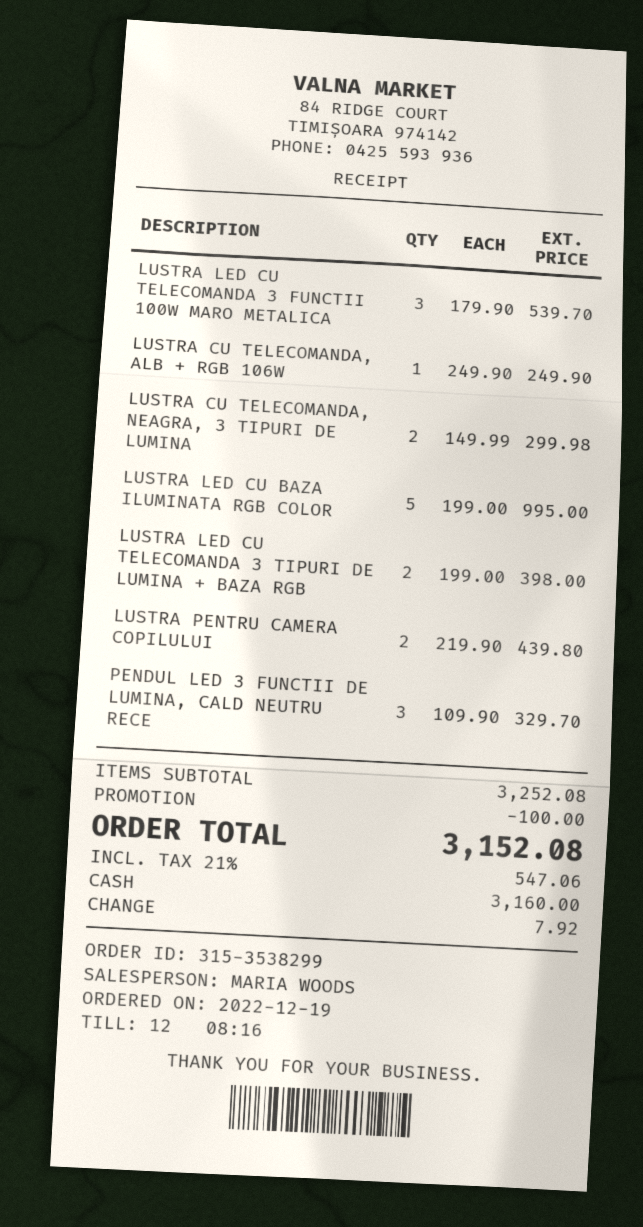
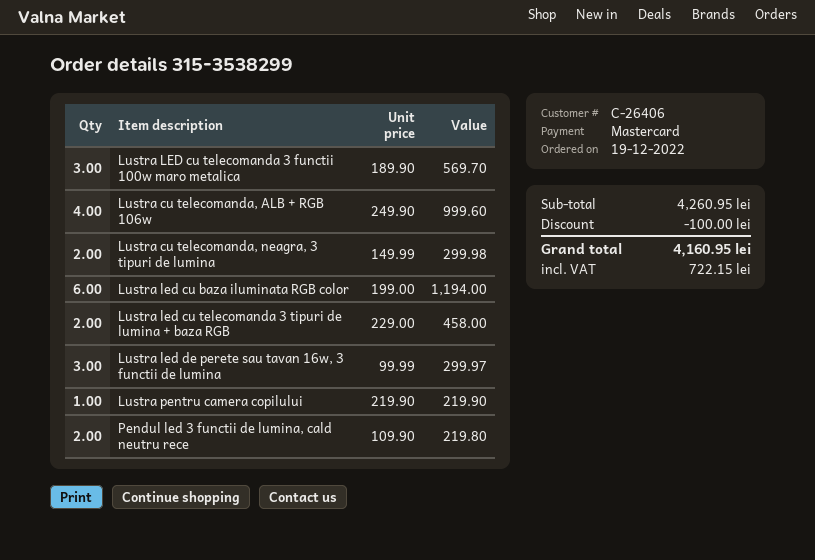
payment method: cash -> Mastercard
LUSTRA LED CU TELECOMANDA 3 FUNCTII 100W MARO METALICA: 3 x 179.90 = 539.70 -> 3 x 189.90 = 569.70
LUSTRA CU TELECOMANDA, ALB + RGB 106W: 1 x 249.90 = 249.90 -> 4 x 249.90 = 999.60
LUSTRA LED CU BAZA ILUMINATA RGB COLOR: 5 x 199.00 = 995.00 -> 6 x 199.00 = 1194.00
LUSTRA LED CU TELECOMANDA 3 TIPURI DE LUMINA + BAZA RGB: 2 x 199.00 = 398.00 -> 2 x 229.00 = 458.00
LUSTRA PENTRU CAMERA COPILULUI: 2 x 219.90 = 439.80 -> 1 x 219.90 = 219.90
PENDUL LED 3 FUNCTII DE LUMINA, CALD NEUTRU RECE: 3 x 109.90 = 329.70 -> 2 x 109.90 = 219.80
Lustra led de perete sau tavan 16w, 3 functii de lumina: none -> 3 x 99.99 = 299.97
subtotal: 3252.08 -> 4260.95
tax: 547.06 -> 722.15
total: 3152.08 -> 4160.95

